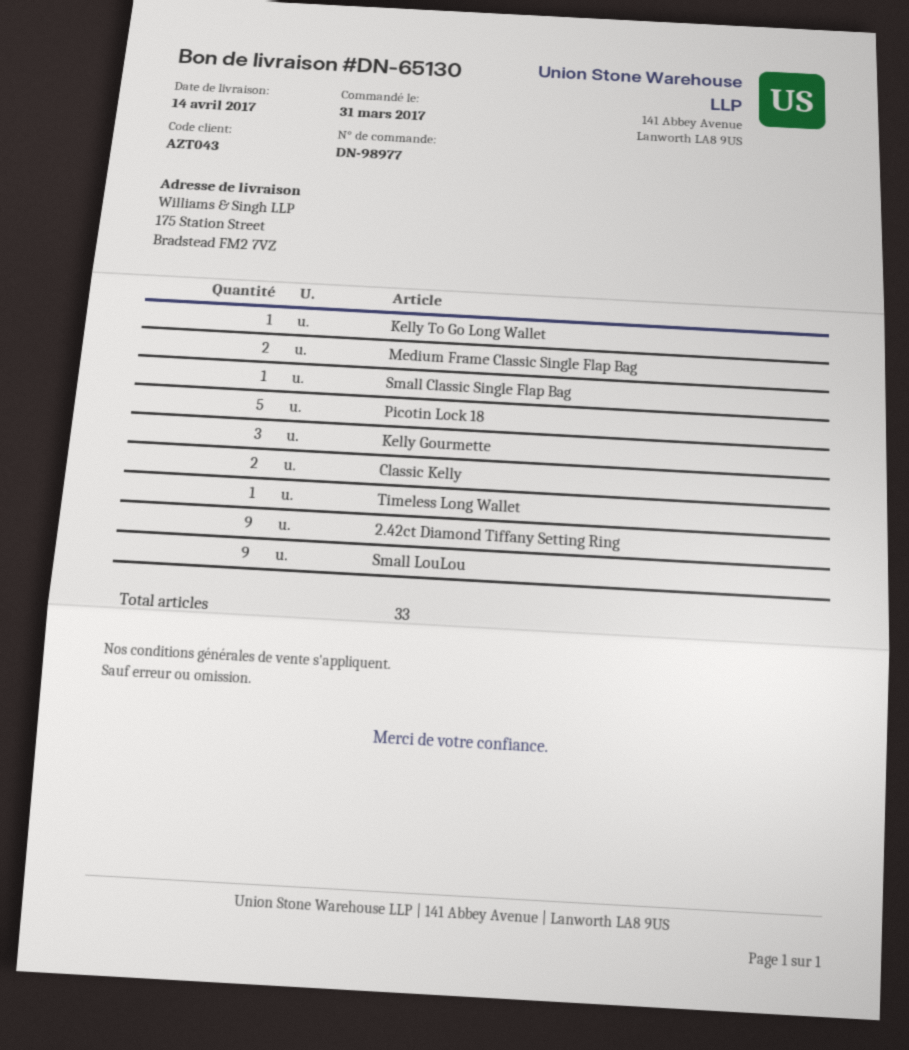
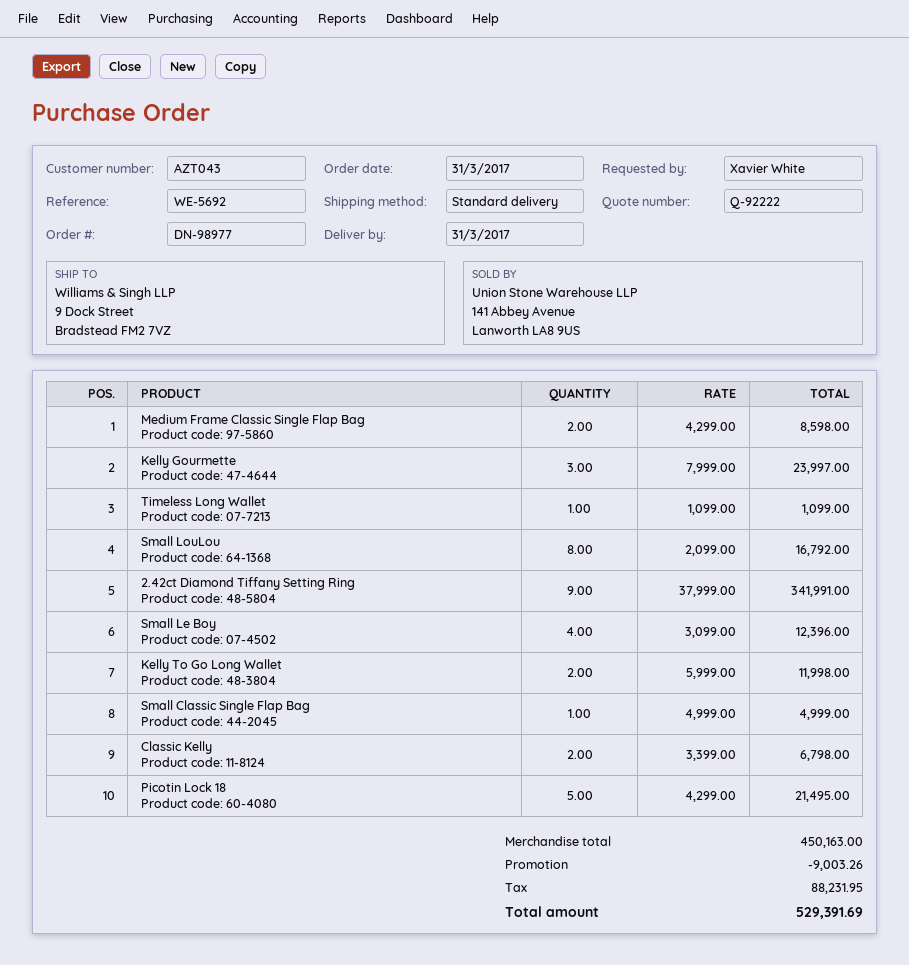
delivery date: 2017-04-14 -> 2017-03-31
ship to: 175 Station Street, Bradstead FM2 7VZ -> 9 Dock Street, Bradstead FM2 7VZ
Kelly To Go Long Wallet: 1 -> 2
Small LouLou: 9 -> 8
Small Le Boy: none -> 4

